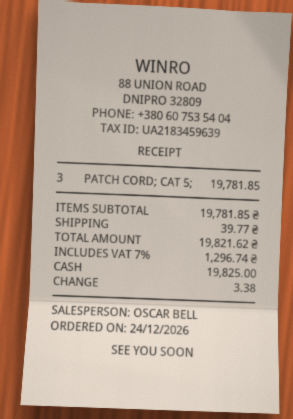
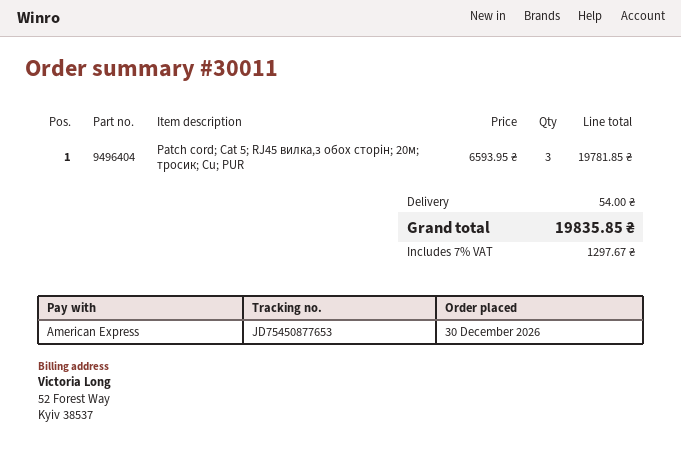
order date: 2026-12-24 -> 2026-12-30
payment method: cash -> American Express
shipping: 39.77 -> 54.00
tax: 7% = 1296.74 -> 7% = 1297.67
total: 19821.62 -> 19835.85

